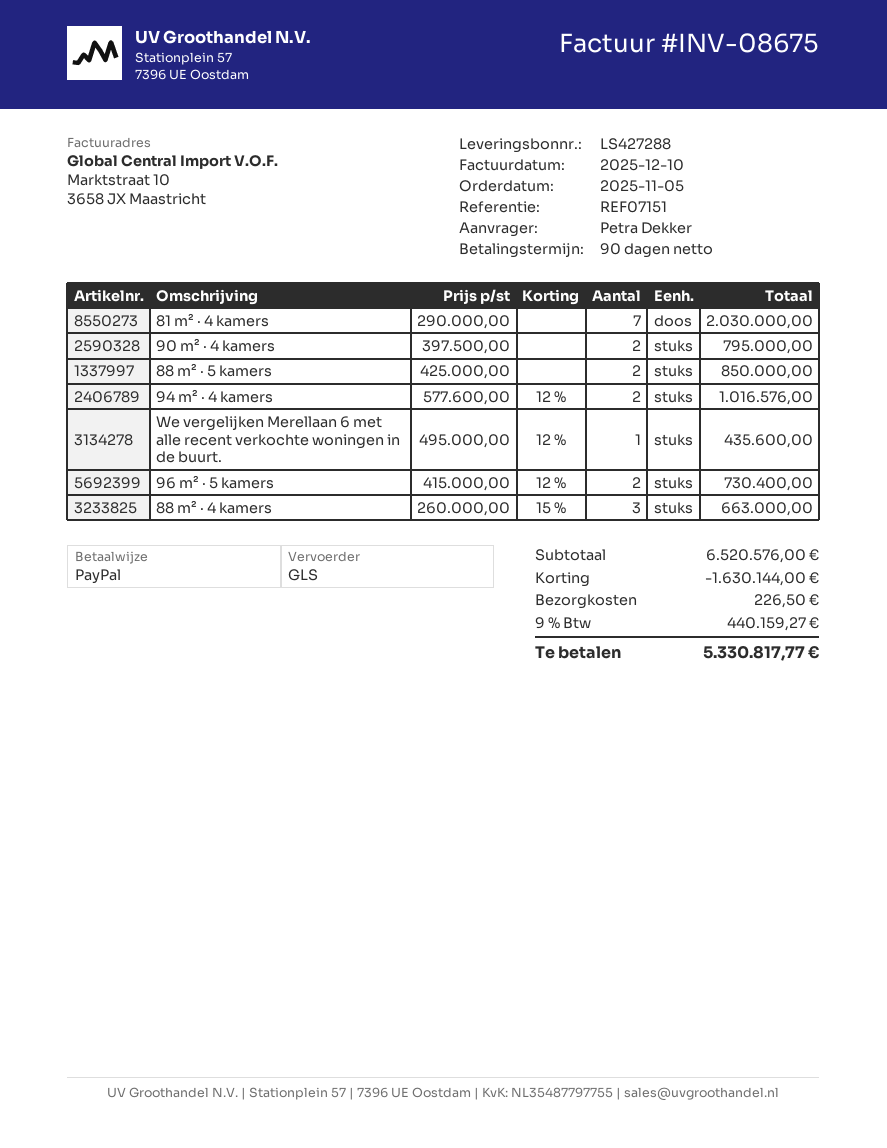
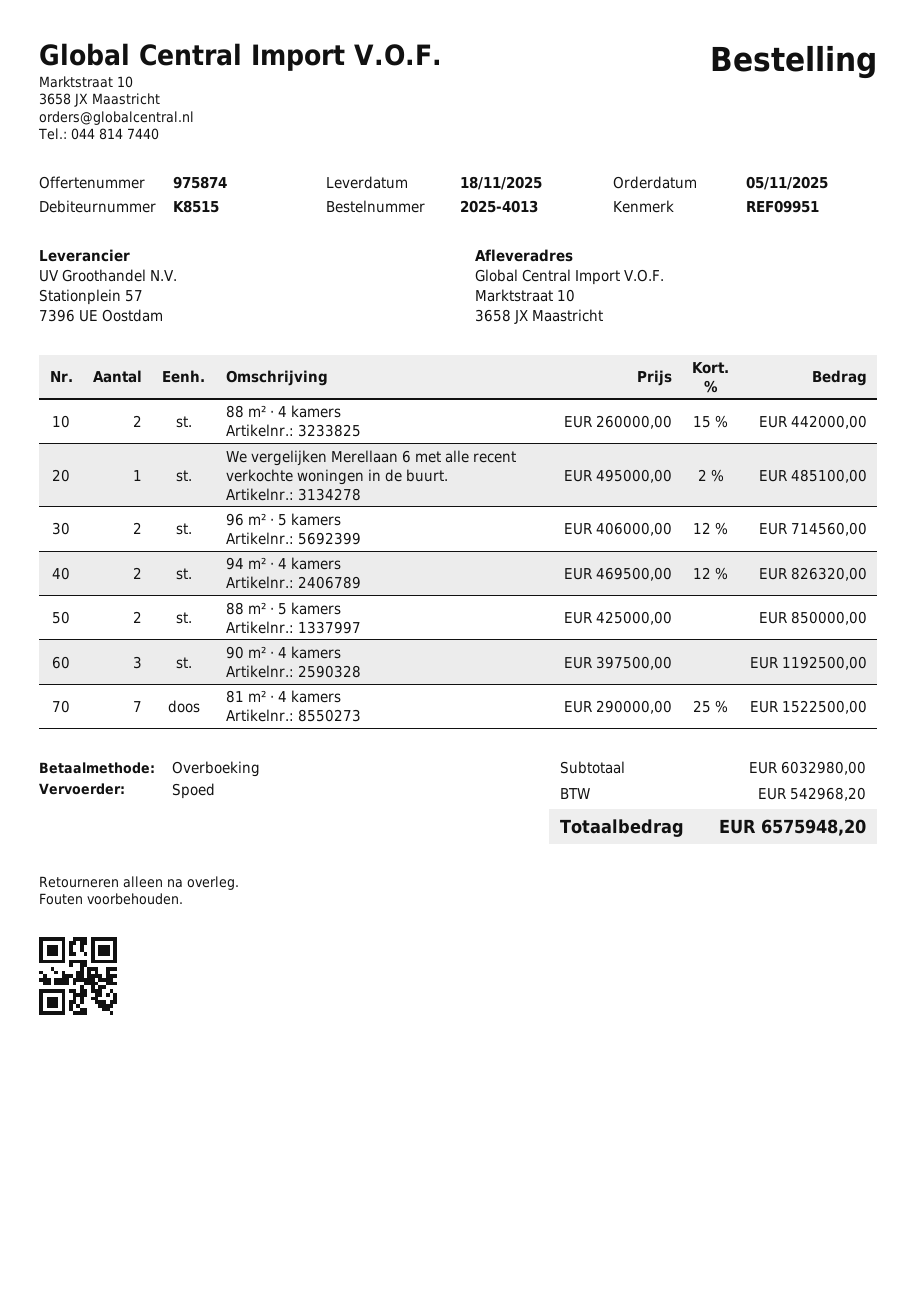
reference: REF07151 -> REF09951
payment method: PayPal -> bank transfer
shipping method: GLS -> express
81 m² · 4 kamers: 7 x 290000.00 = 2030000.00 -> 7 x 290000.00 - 25% = 1522500.00
90 m² · 4 kamers: 2 x 397500.00 = 795000.00 -> 3 x 397500.00 = 1192500.00
94 m² · 4 kamers: 2 x 577600.00 - 12% = 1016576.00 -> 2 x 469500.00 - 12% = 826320.00
We vergelijken Merellaan 6 met alle recent verkochte woningen in de buurt.: 1 x 495000.00 - 12% = 435600.00 -> 1 x 495000.00 - 2% = 485100.00
96 m² · 5 kamers: 2 x 415000.00 - 12% = 730400.00 -> 2 x 406000.00 - 12% = 714560.00
88 m² · 4 kamers: 3 x 260000.00 - 15% = 663000.00 -> 2 x 260000.00 - 15% = 442000.00
subtotal: 6520576.00 -> 6032980.00
discount: 1630144.00 -> none
shipping: 226.50 -> none
tax: 440159.27 -> 542968.20
total: 5330817.77 -> 6575948.20

